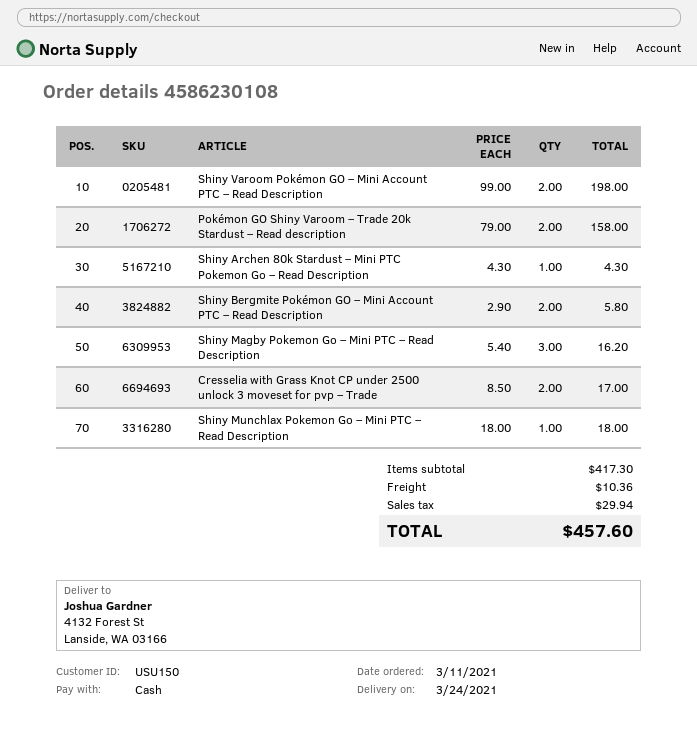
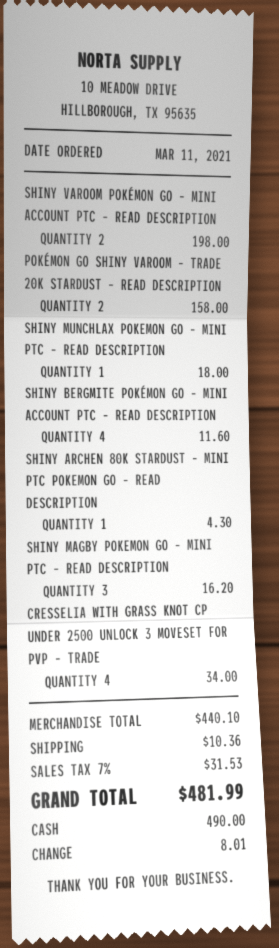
Shiny Bergmite Pokémon GO – Mini Account PTC – Read Description: 2 for 5.80 -> 4 for 11.60
Cresselia with Grass Knot CP under 2500 unlock 3 moveset for pvp – Trade: 2 for 17.00 -> 4 for 34.00
subtotal: 417.30 -> 440.10
tax: 29.94 -> 31.53
total: 457.60 -> 481.99

